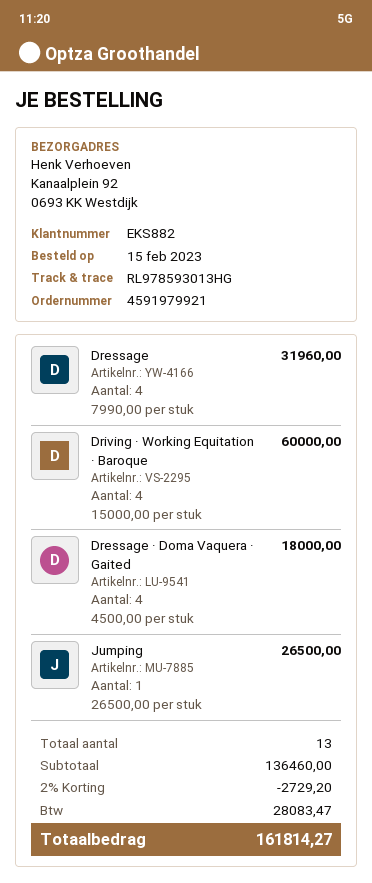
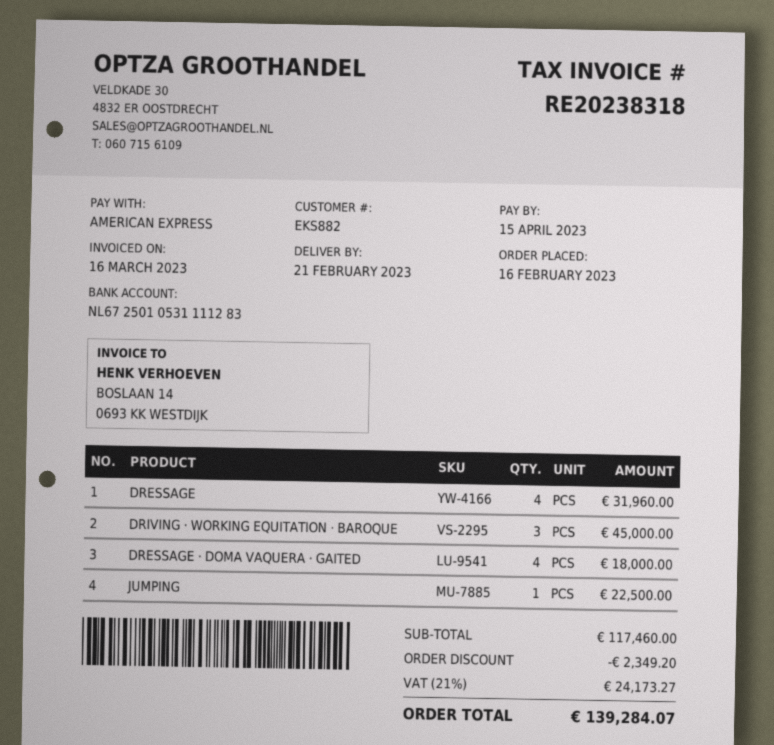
order date: 2023-02-15 -> 2023-02-16
Driving · Working Equitation · Baroque: 4 for 60000.00 -> 3 for 45000.00
Jumping: 1 for 26500.00 -> 1 for 22500.00
subtotal: 136460.00 -> 117460.00
discount: 2729.20 -> 2349.20
tax: 28083.47 -> 24173.27
total: 161814.27 -> 139284.07

